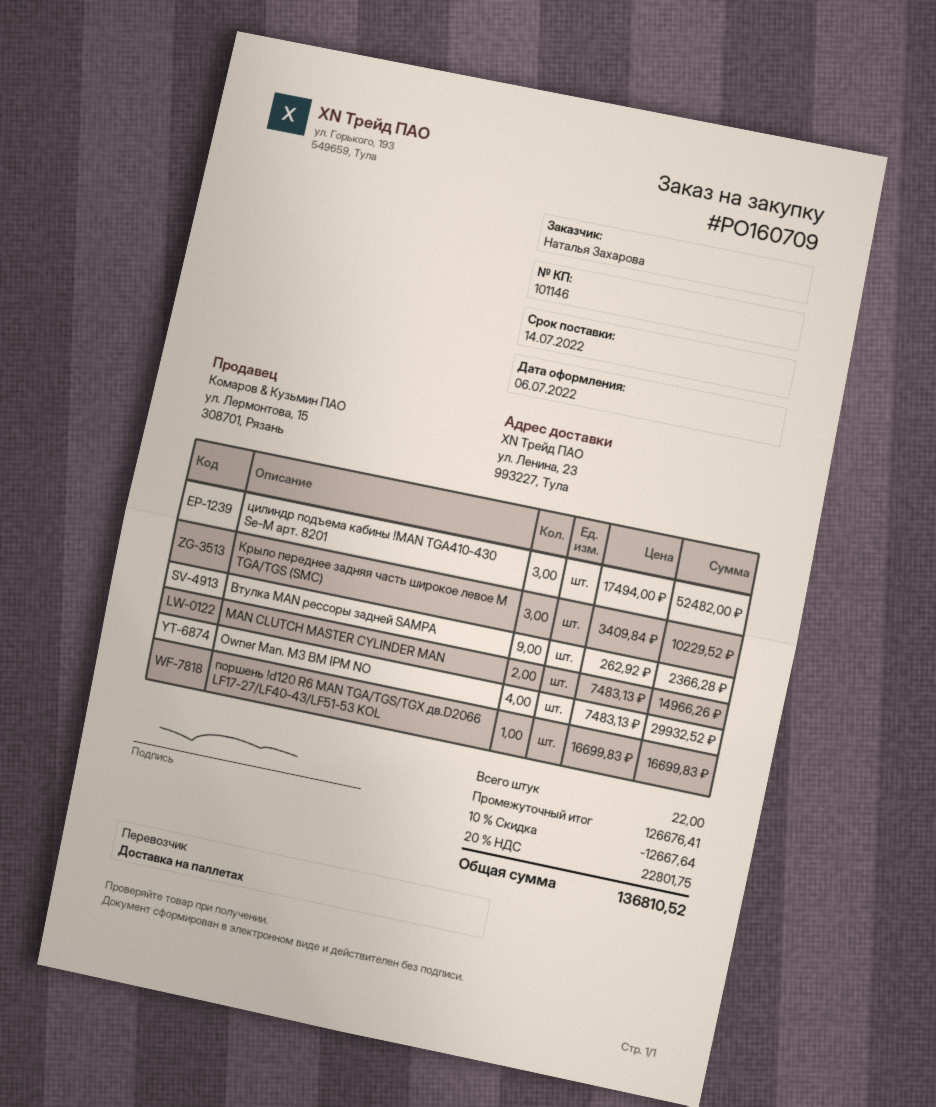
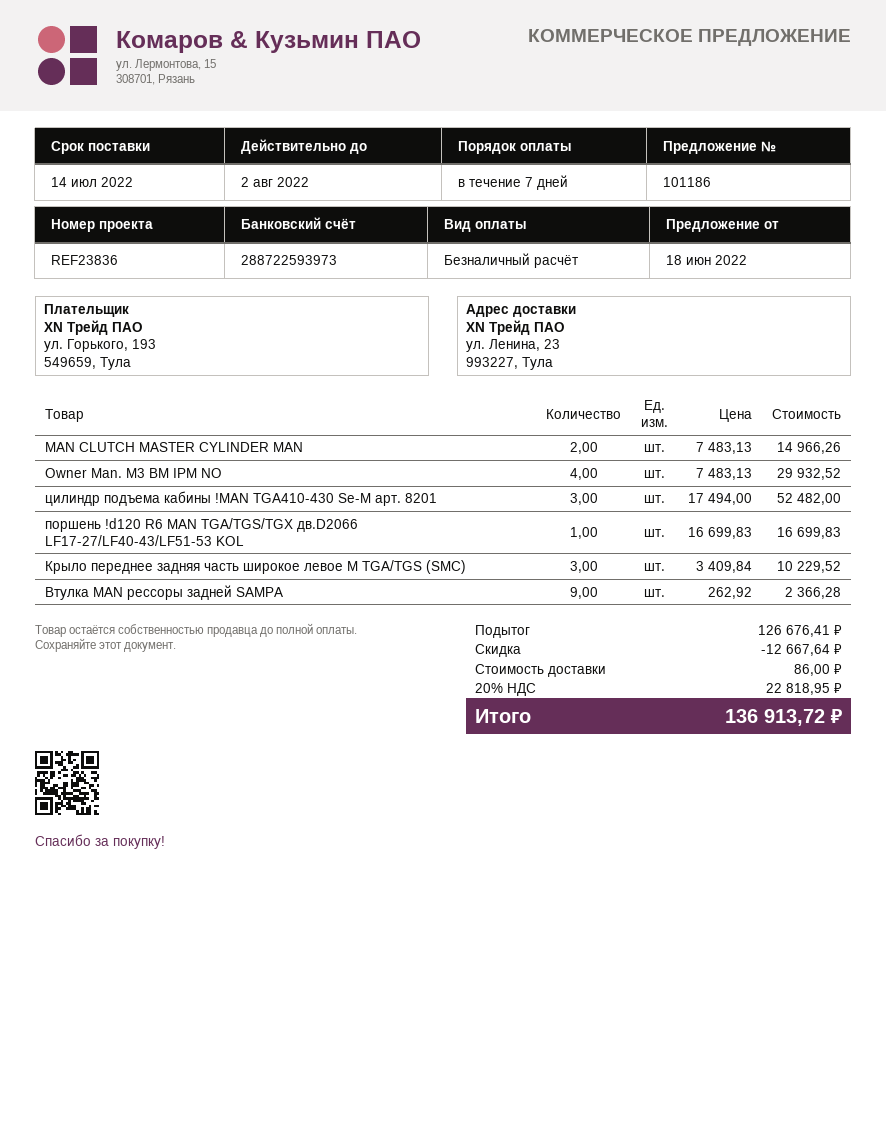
quote number: 101146 -> 101186
shipping: none -> 86.00
tax: 20% = 22801.75 -> 20% = 22818.95
total: 136810.52 -> 136913.72

